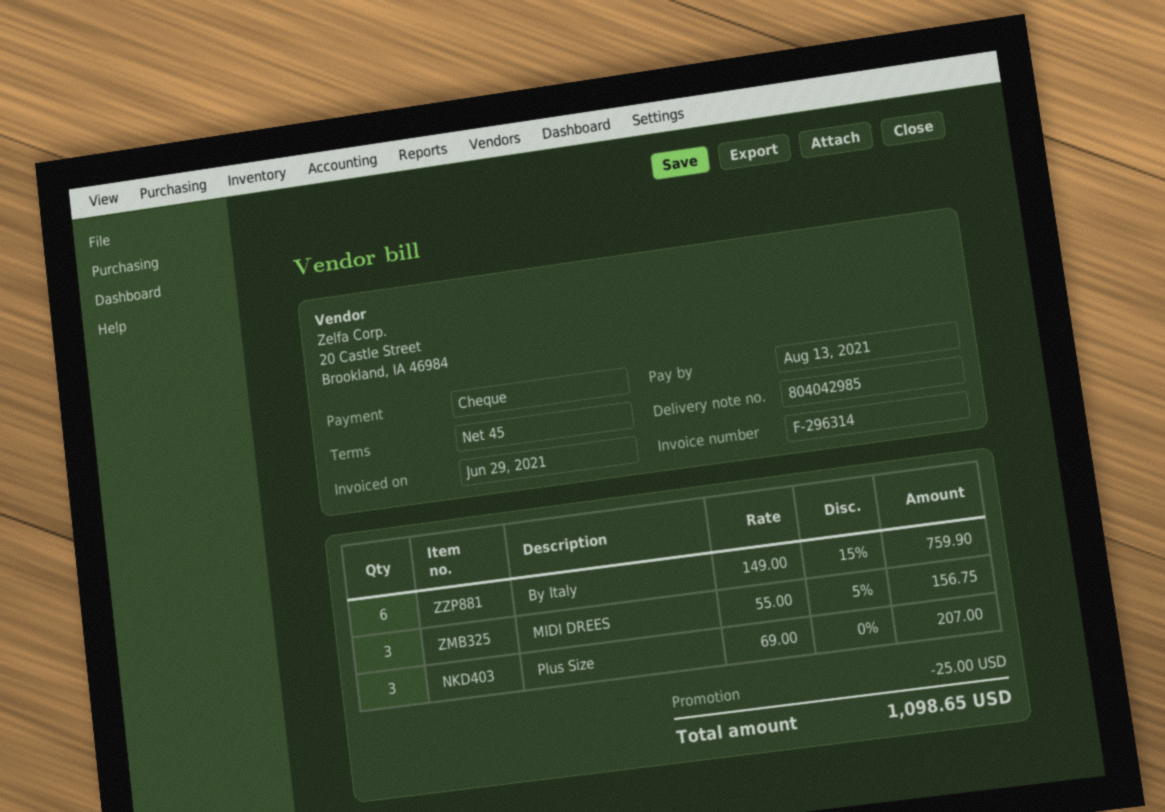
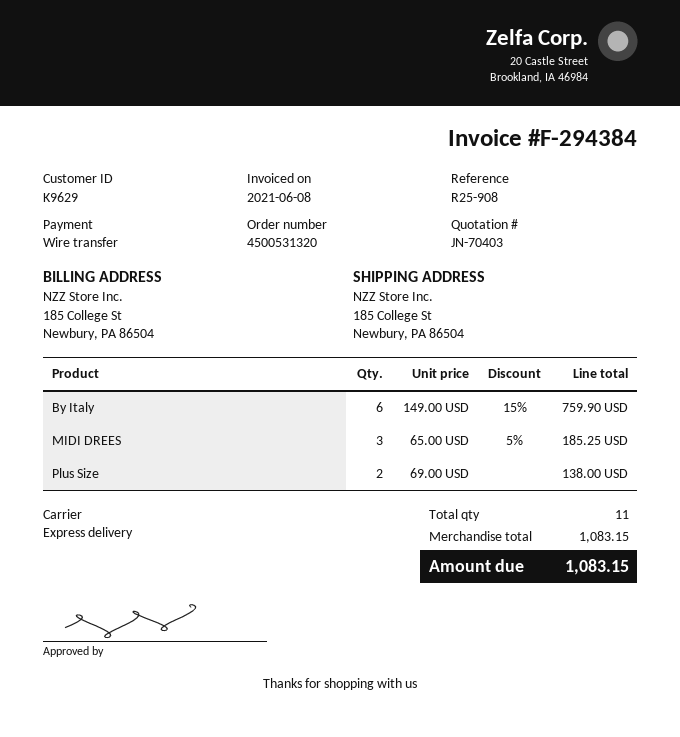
invoice number: F-296314 -> F-294384
invoice date: 2021-06-29 -> 2021-06-08
payment method: cheque -> bank transfer
MIDI DREES: 3 x 55.00 - 5% = 156.75 -> 3 x 65.00 - 5% = 185.25
Plus Size: 3 x 69.00 = 207.00 -> 2 x 69.00 = 138.00
discount: 25.00 -> none
total: 1098.65 -> 1083.15

